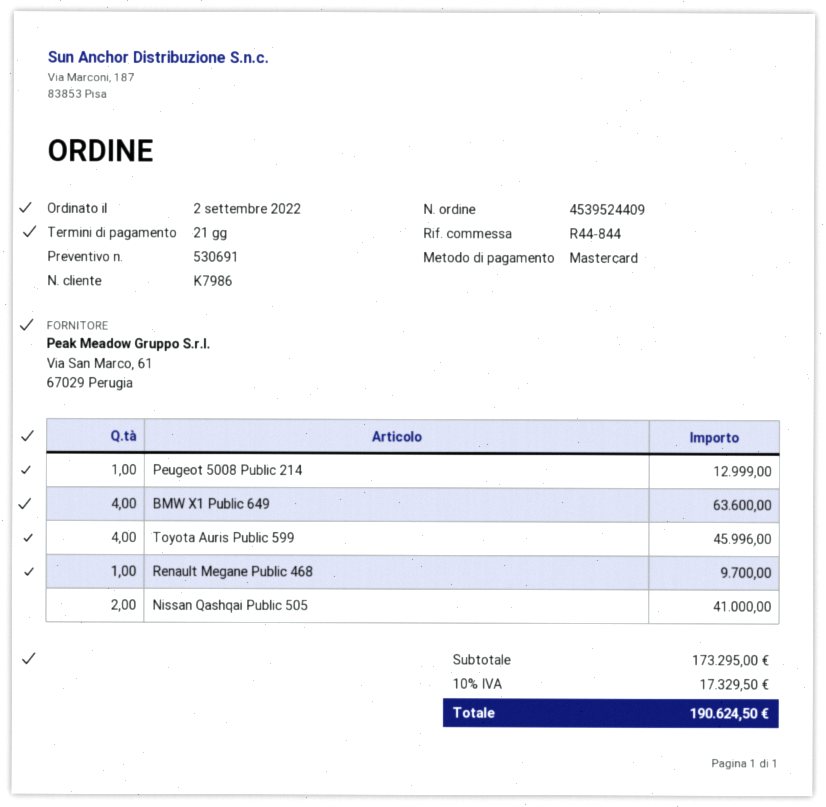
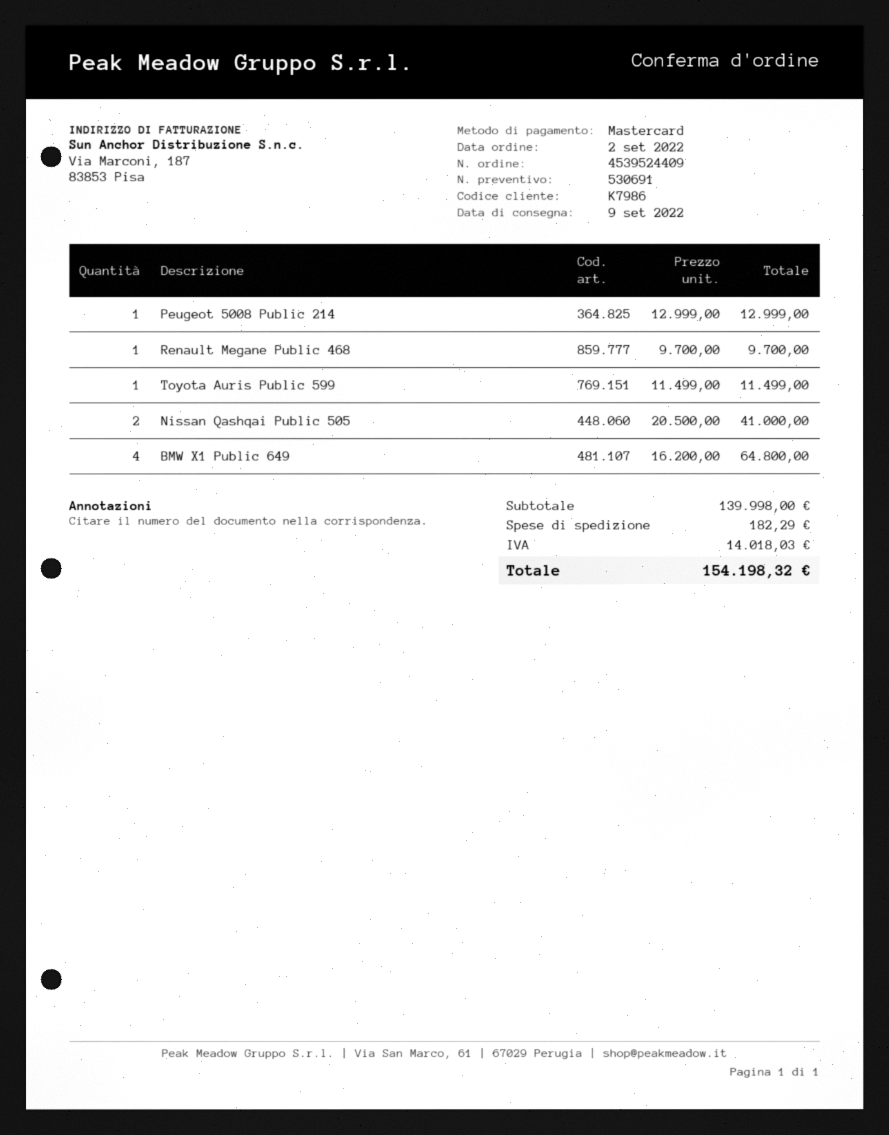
BMW X1 Public 649: 4 for 63600.00 -> 4 for 64800.00
Toyota Auris Public 599: 4 for 45996.00 -> 1 for 11499.00
subtotal: 173295.00 -> 139998.00
shipping: none -> 182.29
tax: 17329.50 -> 14018.03
total: 190624.50 -> 154198.32

